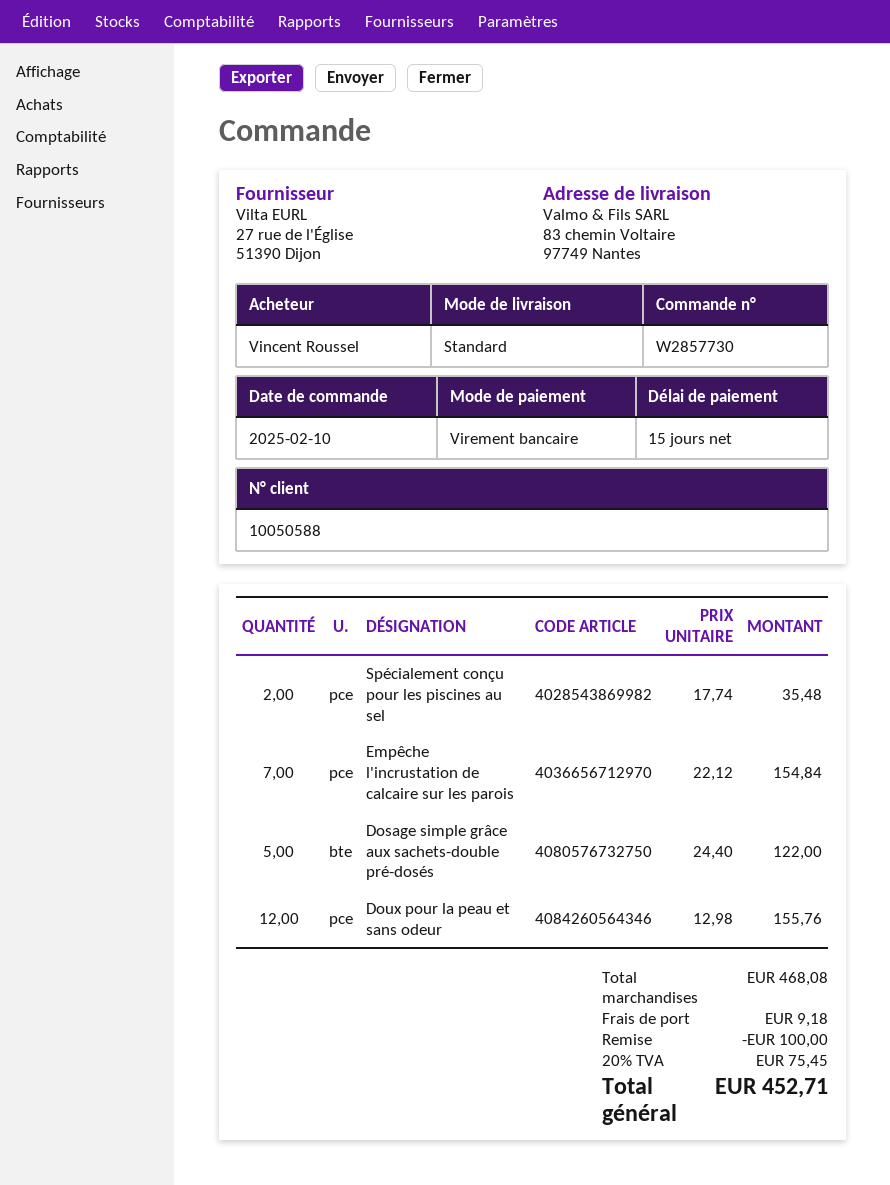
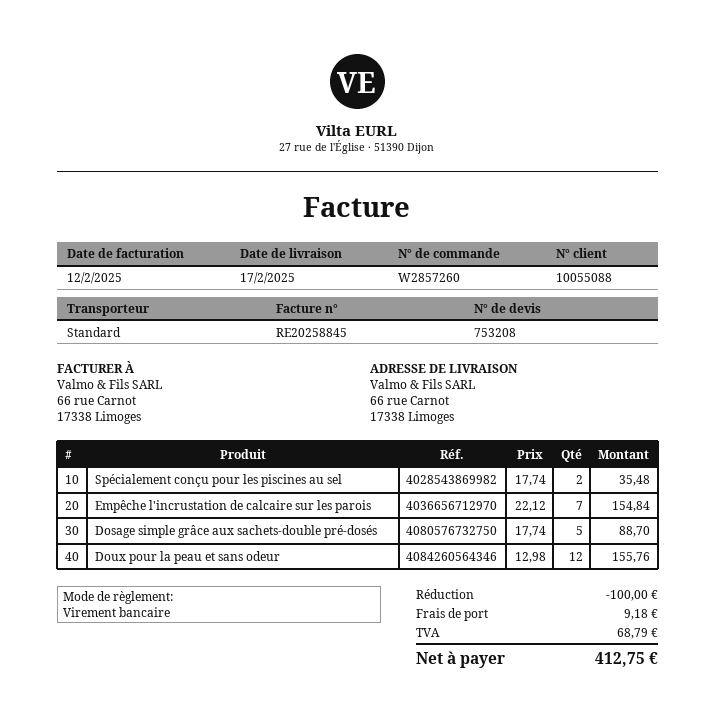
order number: W2857730 -> W2857260
customer number: 10050588 -> 10055088
ship to: 83 chemin Voltaire, 97749 Nantes -> 66 rue Carnot, 17338 Limoges
Dosage simple grâce aux sachets-double pré-dosés: 5 x 24.40 = 122.00 -> 5 x 17.74 = 88.70
tax: 75.45 -> 68.79
total: 452.71 -> 412.75

